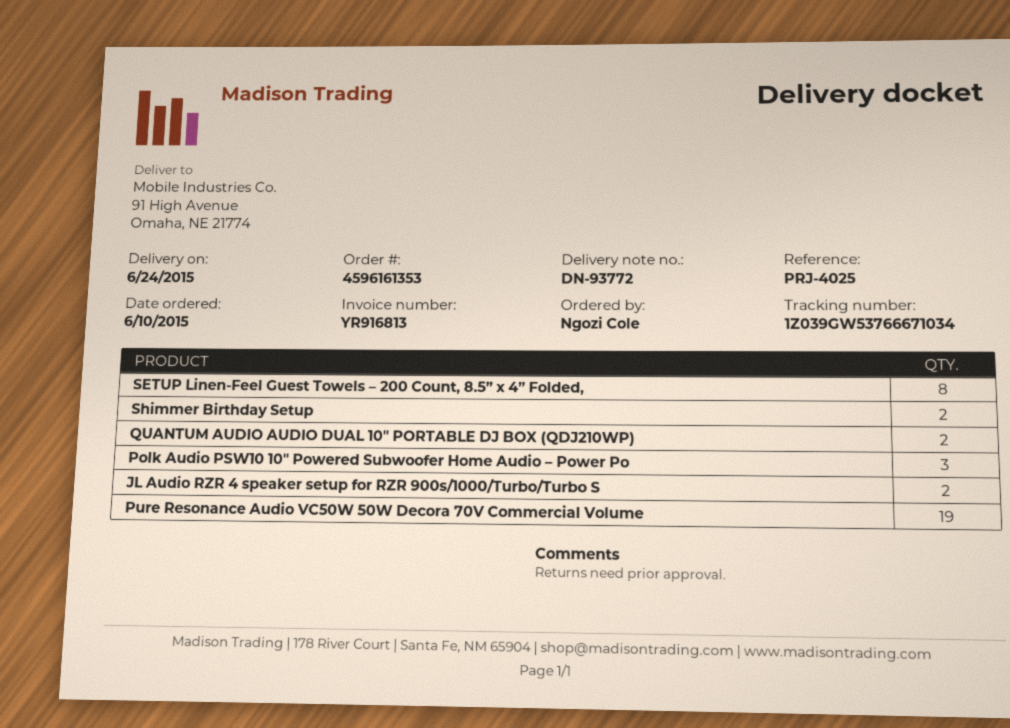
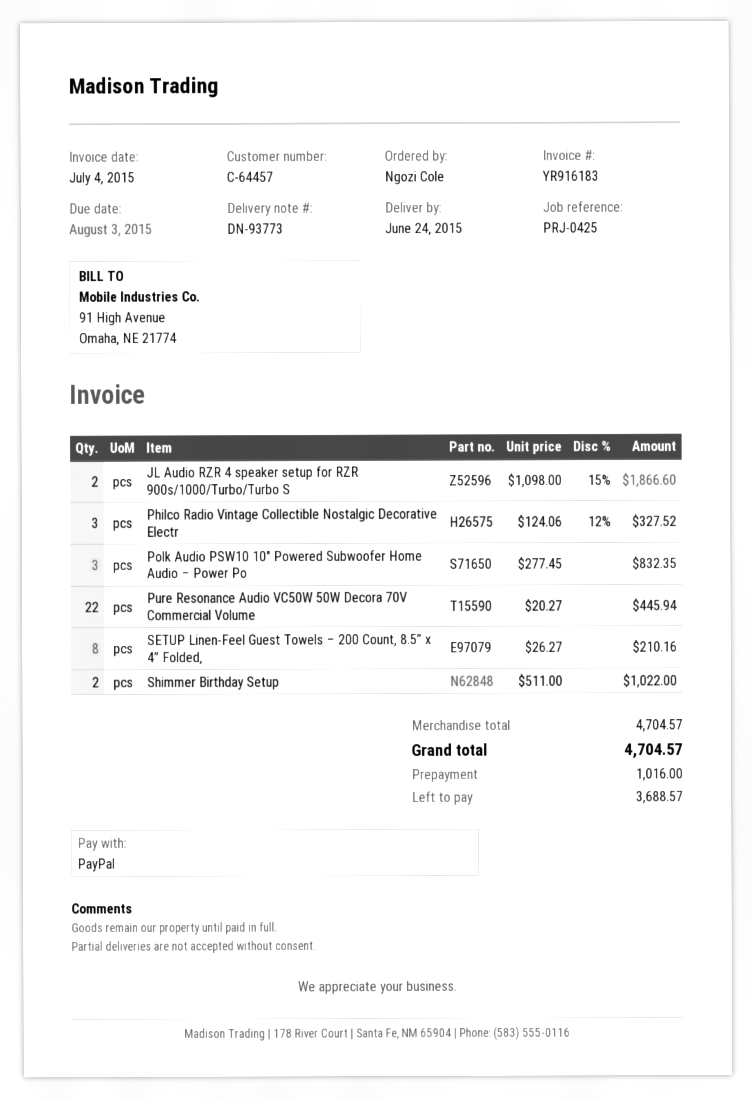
delivery note number: DN-93772 -> DN-93773
invoice number: YR916813 -> YR916183
reference: PRJ-4025 -> PRJ-0425
QUANTUM AUDIO AUDIO DUAL 10" PORTABLE DJ BOX (QDJ210WP): 2 -> none
Pure Resonance Audio VC50W 50W Decora 70V Commercial Volume: 19 -> 22
Philco Radio Vintage Collectible Nostalgic Decorative Electr: none -> 3

